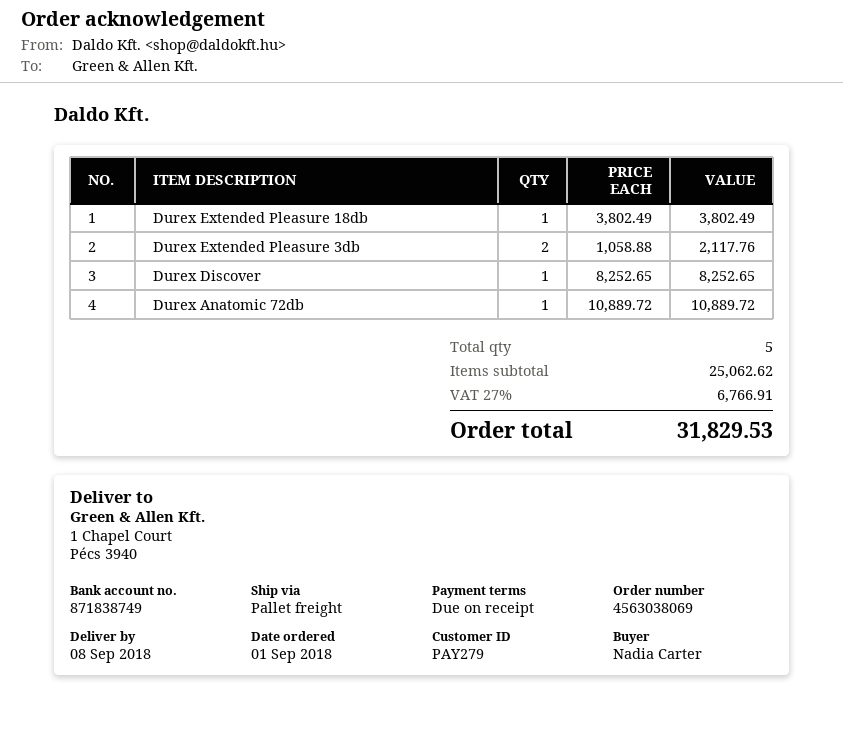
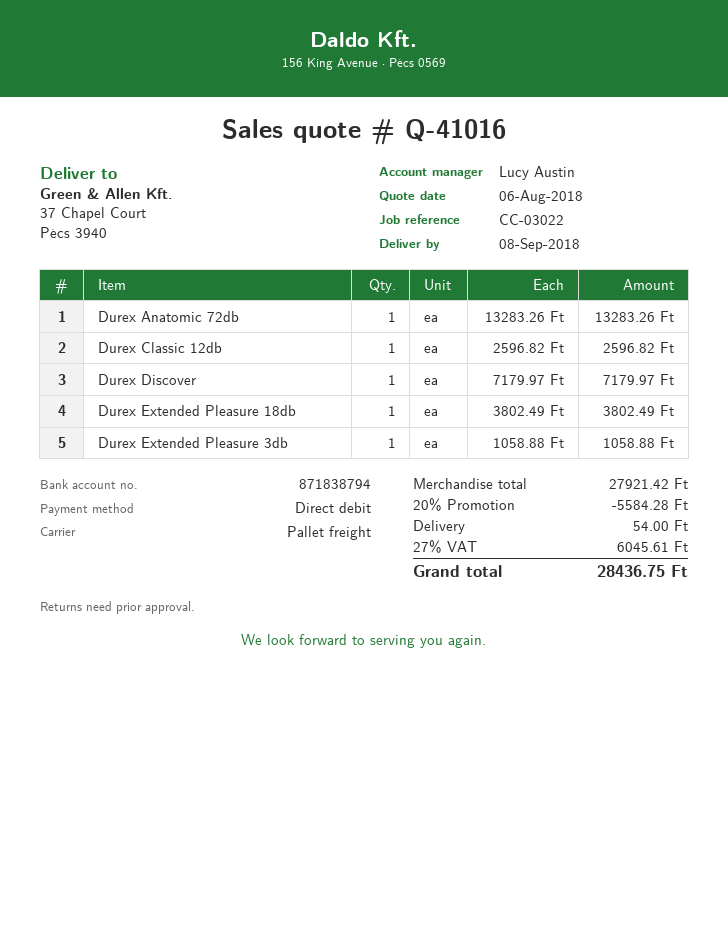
bank account: 871838749 -> 871838794
ship to: 1 Chapel Court, Pécs 3940 -> 37 Chapel Court, Pécs 3940
Durex Extended Pleasure 3db: 2 x 1058.88 = 2117.76 -> 1 x 1058.88 = 1058.88
Durex Discover: 1 x 8252.65 = 8252.65 -> 1 x 7179.97 = 7179.97
Durex Anatomic 72db: 1 x 10889.72 = 10889.72 -> 1 x 13283.26 = 13283.26
Durex Classic 12db: none -> 1 x 2596.82 = 2596.82
subtotal: 25062.62 -> 27921.42
discount: none -> 20% = 5584.28
shipping: none -> 54.00
tax: 27% = 6766.91 -> 27% = 6045.61
total: 31829.53 -> 28436.75

